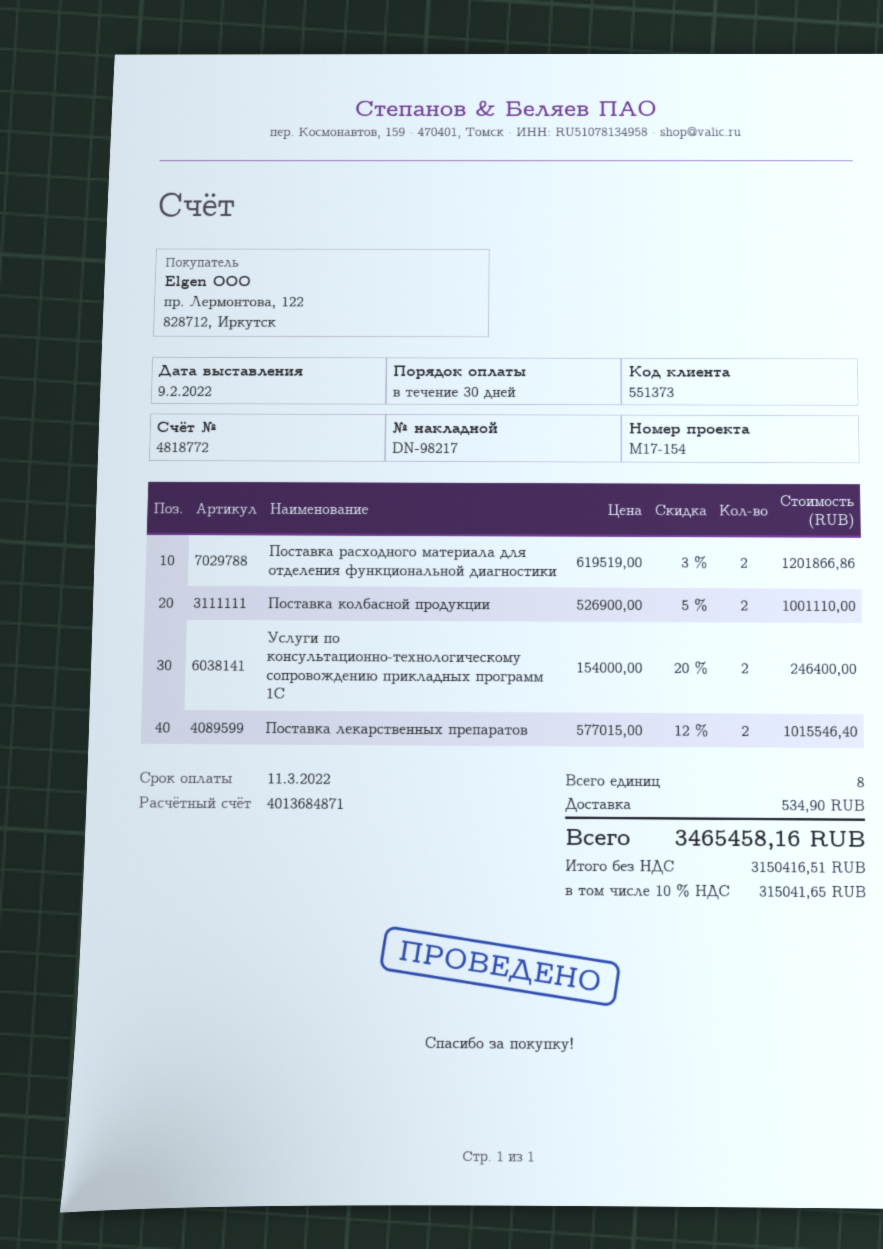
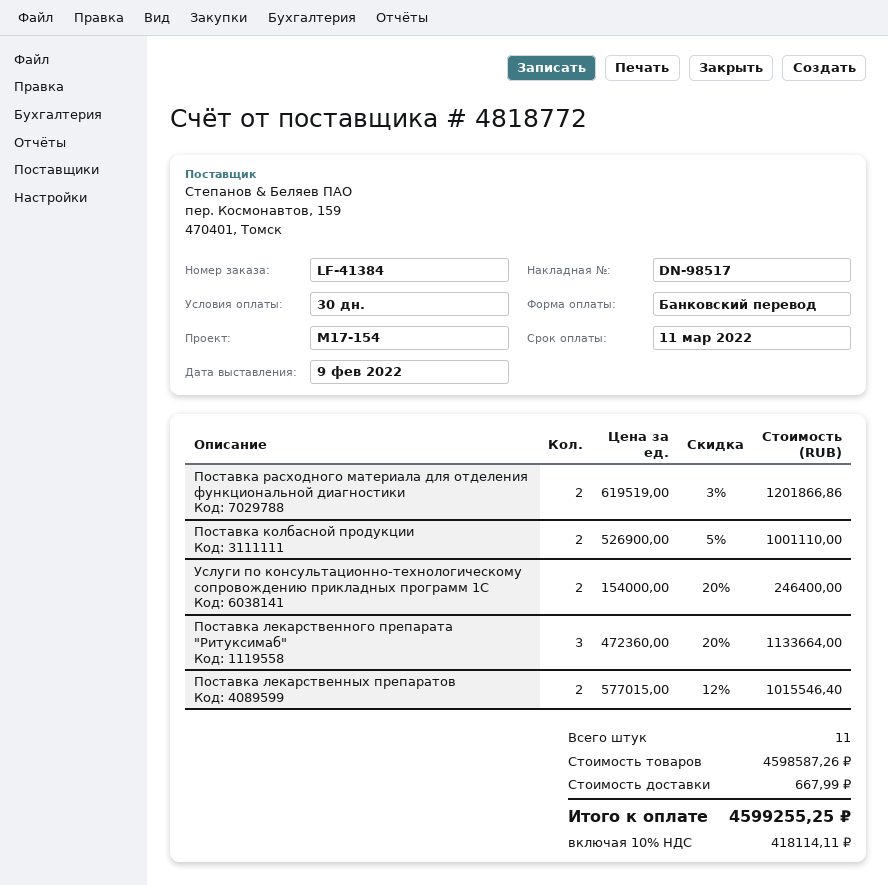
delivery note number: DN-98217 -> DN-98517
Поставка лекарственного препарата "Ритуксимаб": none -> 3 x 472360.00 - 20% = 1133664.00
total quantity: 8 -> 11
shipping: 534.90 -> 667.99
tax: 10% = 315041.65 -> 10% = 418114.11
total: 3465458.16 -> 4599255.25

